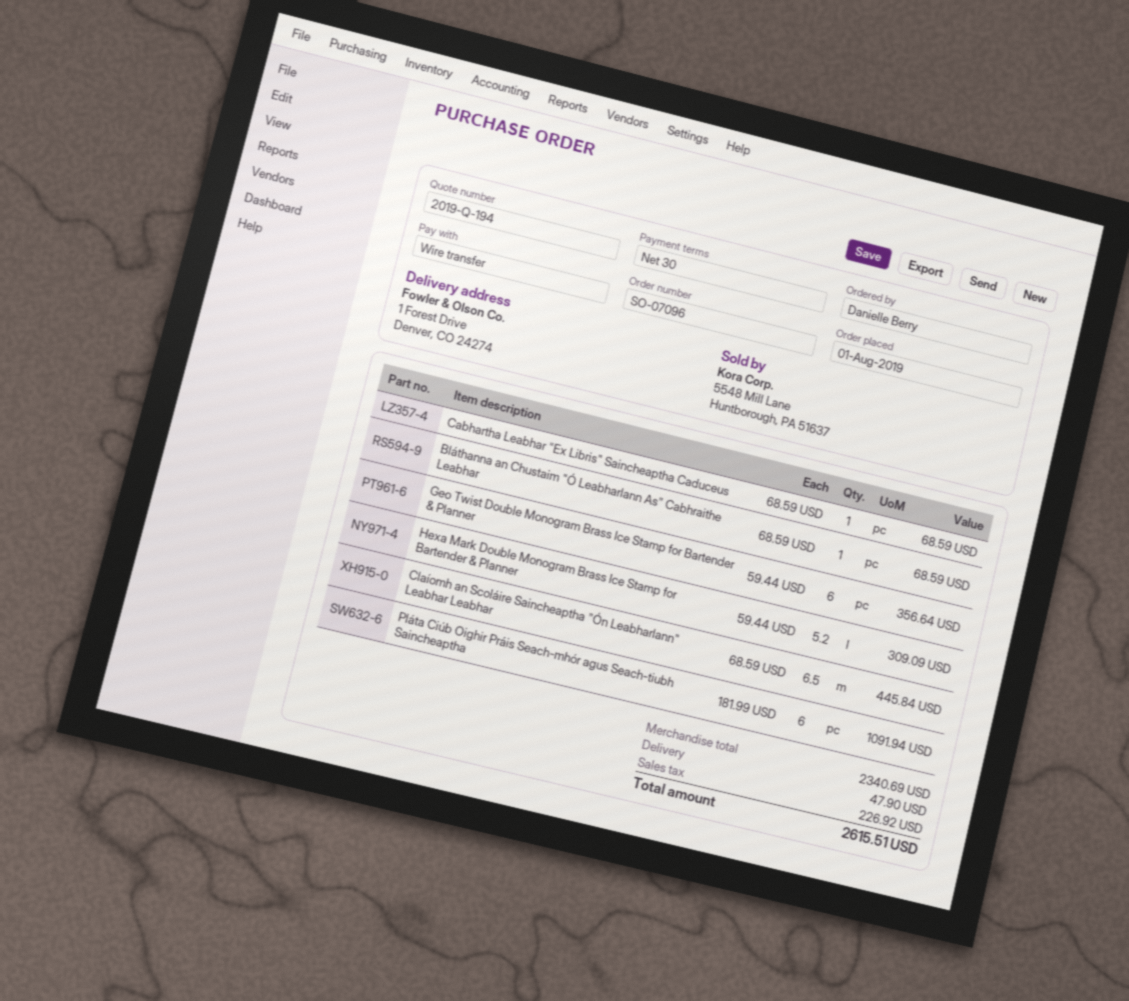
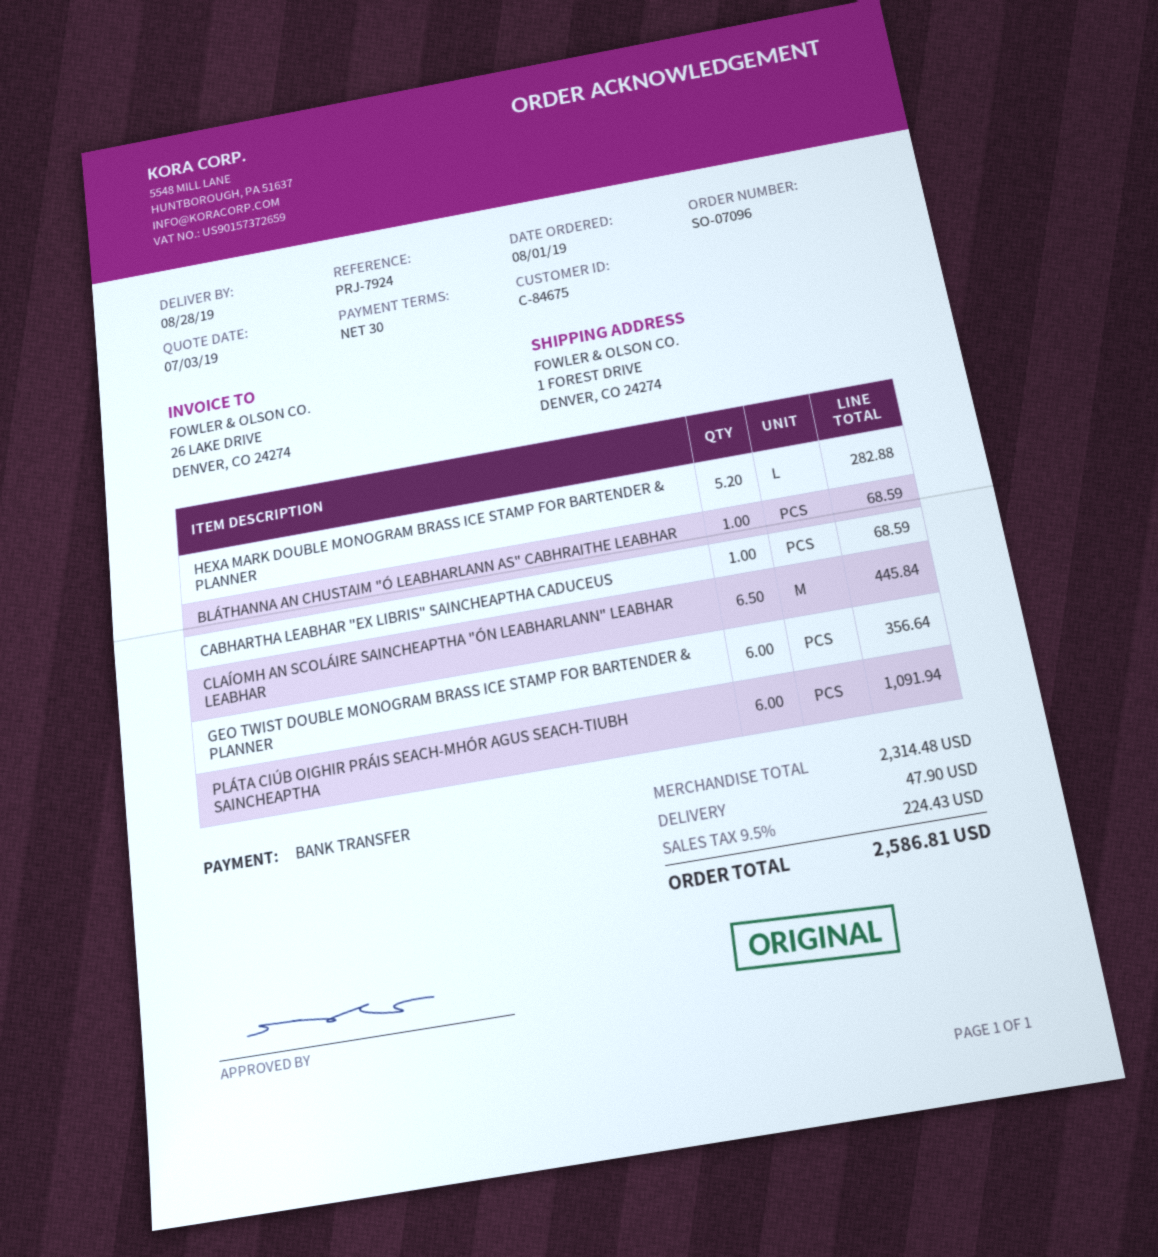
Hexa Mark Double Monogram Brass Ice Stamp for Bartender & Planner: 5.2 for 309.09 -> 5.2 for 282.88
subtotal: 2340.69 -> 2314.48
tax: 226.92 -> 224.43
total: 2615.51 -> 2586.81

